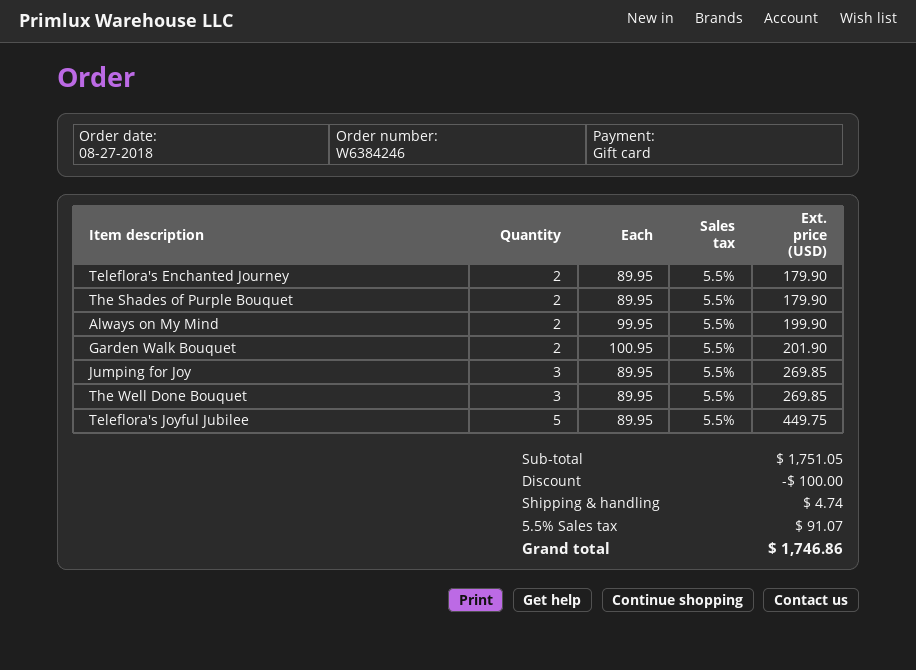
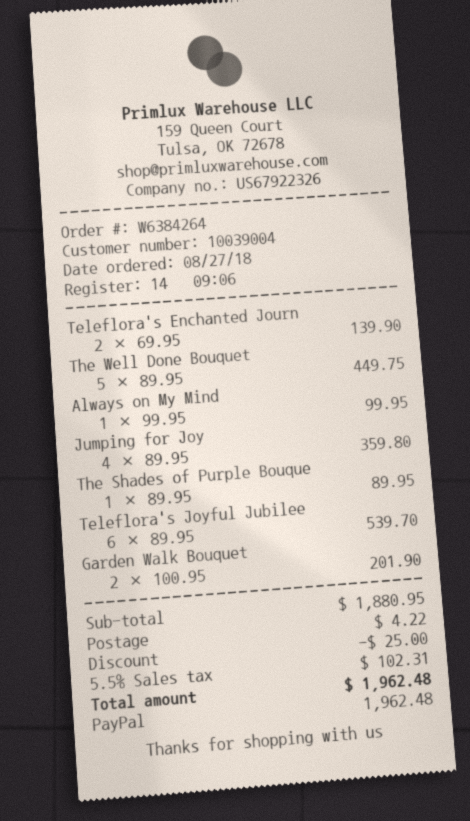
order number: W6384246 -> W6384264
payment method: gift card -> PayPal
Teleflora's Enchanted Journey: 2 x 89.95 = 179.90 -> 2 x 69.95 = 139.90
The Shades of Purple Bouquet: 2 x 89.95 = 179.90 -> 1 x 89.95 = 89.95
Always on My Mind: 2 x 99.95 = 199.90 -> 1 x 99.95 = 99.95
Jumping for Joy: 3 x 89.95 = 269.85 -> 4 x 89.95 = 359.80
The Well Done Bouquet: 3 x 89.95 = 269.85 -> 5 x 89.95 = 449.75
Teleflora's Joyful Jubilee: 5 x 89.95 = 449.75 -> 6 x 89.95 = 539.70
subtotal: 1751.05 -> 1880.95
discount: 100.00 -> 25.00
shipping: 4.74 -> 4.22
tax: 5.5% = 91.07 -> 5.5% = 102.31
total: 1746.86 -> 1962.48

